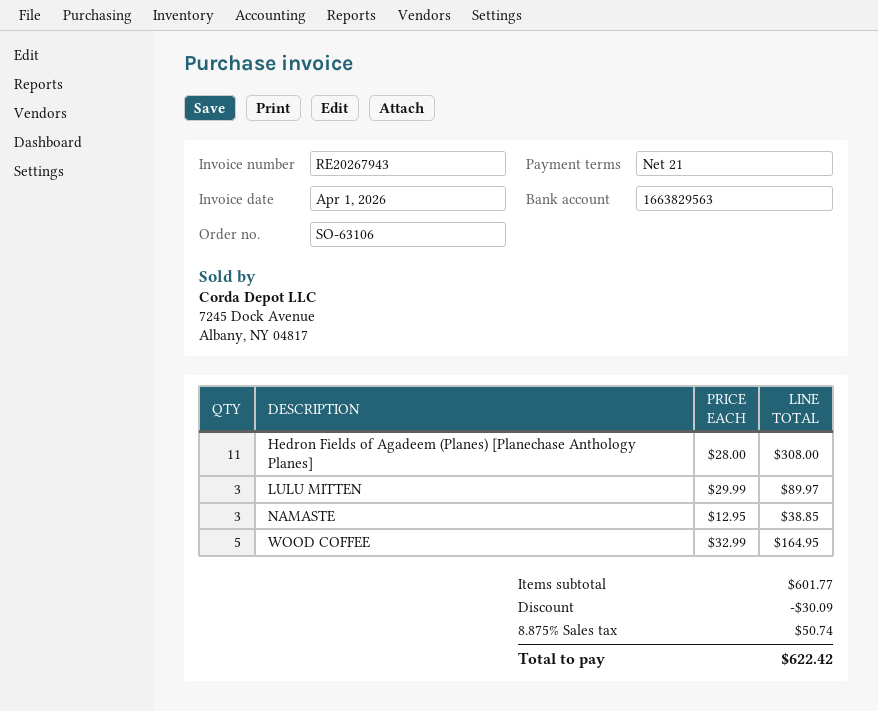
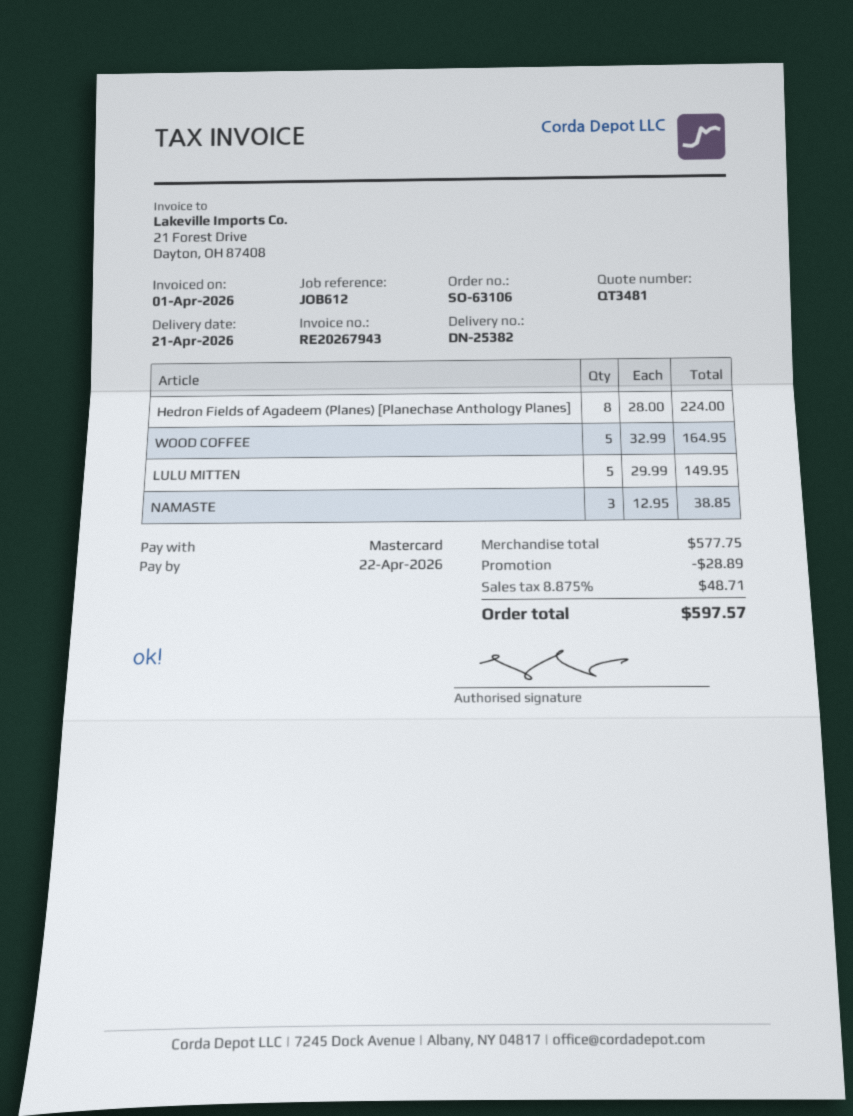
Hedron Fields of Agadeem (Planes) [Planechase Anthology Planes]: 11 x 28.00 = 308.00 -> 8 x 28.00 = 224.00
LULU MITTEN: 3 x 29.99 = 89.97 -> 5 x 29.99 = 149.95
subtotal: 601.77 -> 577.75
discount: 30.09 -> 28.89
tax: 8.875% = 50.74 -> 8.875% = 48.71
total: 622.42 -> 597.57

